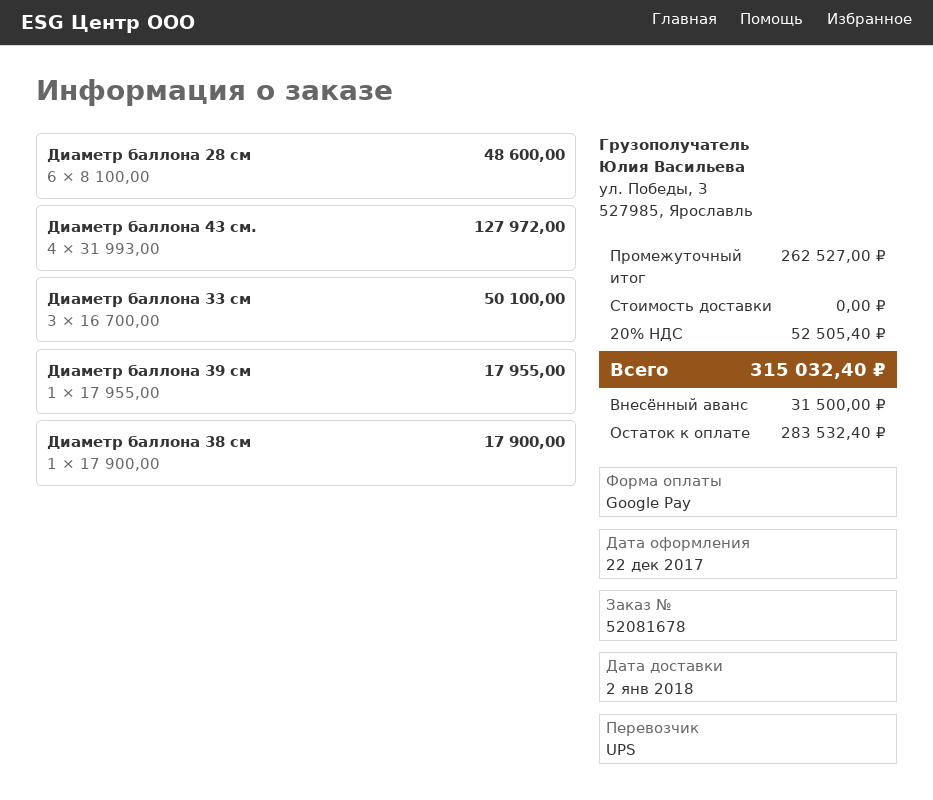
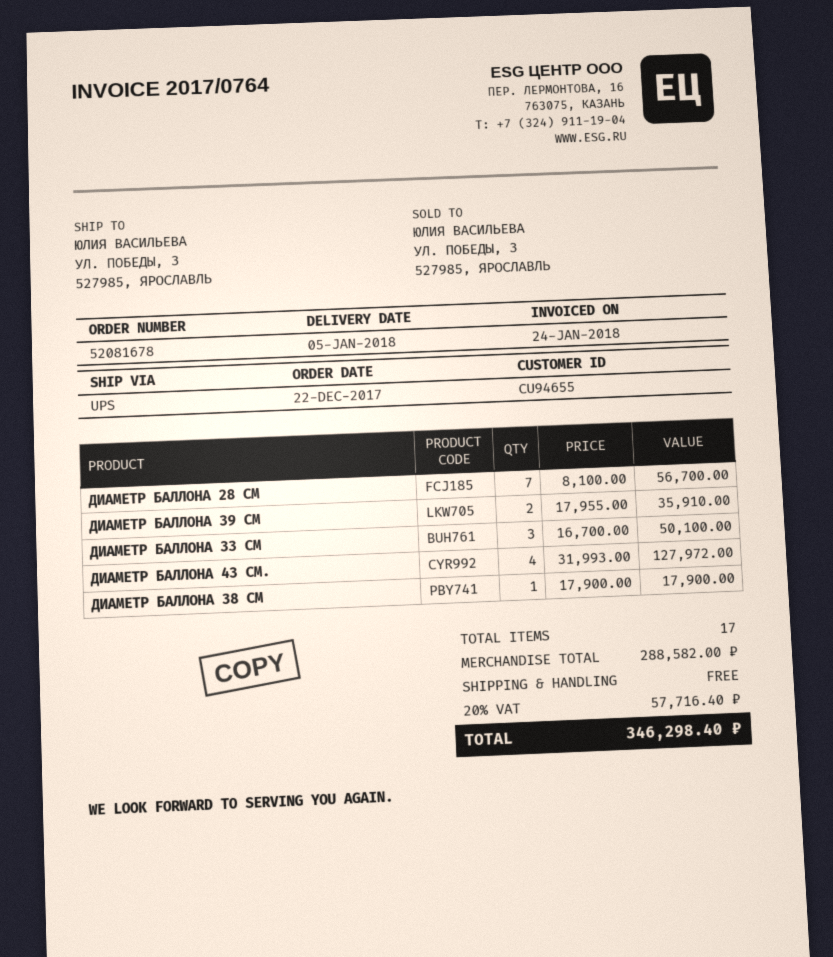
delivery date: 2018-01-02 -> 2018-01-05
Диаметр баллона 28 см: 6 x 8100.00 = 48600.00 -> 7 x 8100.00 = 56700.00
Диаметр баллона 39 см: 1 x 17955.00 = 17955.00 -> 2 x 17955.00 = 35910.00
subtotal: 262527.00 -> 288582.00
tax: 20% = 52505.40 -> 20% = 57716.40
total: 315032.40 -> 346298.40

